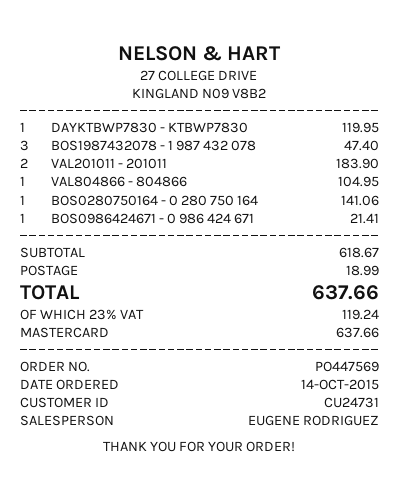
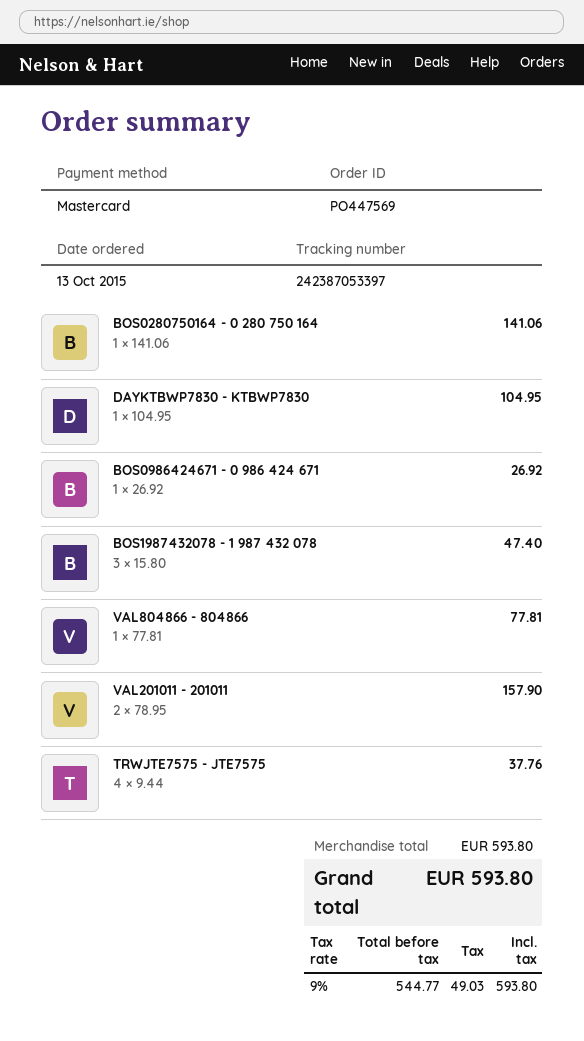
order date: 2015-10-14 -> 2015-10-13
DAYKTBWP7830 - KTBWP7830: 1 for 119.95 -> 1 for 104.95
VAL201011 - 201011: 2 for 183.90 -> 2 for 157.90
VAL804866 - 804866: 1 for 104.95 -> 1 for 77.81
BOS0986424671 - 0 986 424 671: 1 for 21.41 -> 1 for 26.92
TRWJTE7575 - JTE7575: none -> 4 for 37.76
subtotal: 618.67 -> 593.80
shipping: 18.99 -> none
tax: 23% = 119.24 -> 9% = 49.03
total: 637.66 -> 593.80

